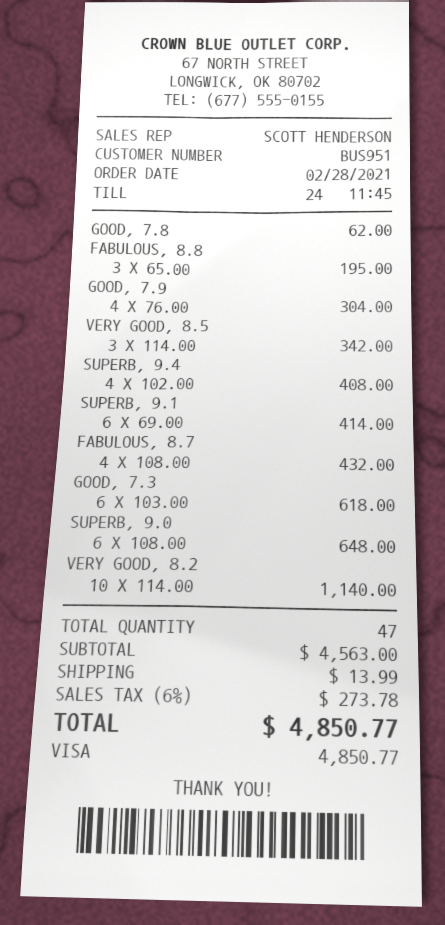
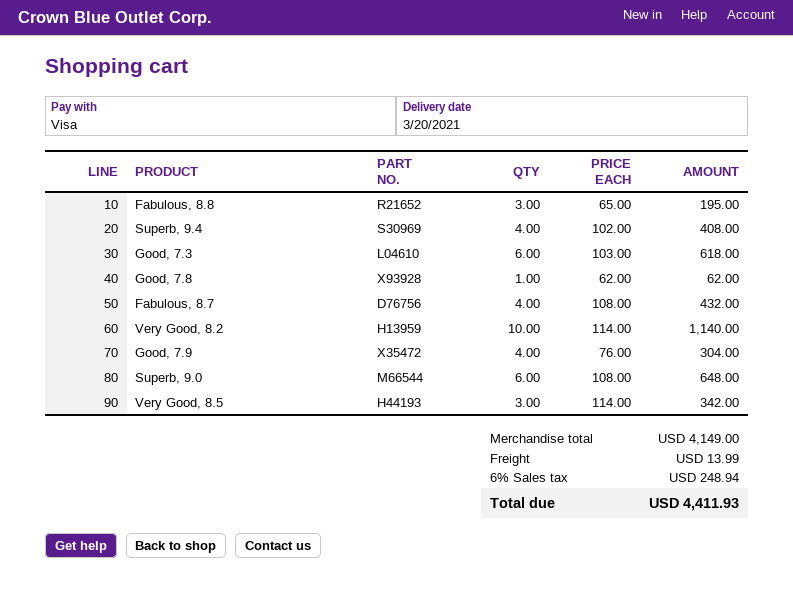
SUPERB, 9.1: 6 x 69.00 = 414.00 -> none
subtotal: 4563.00 -> 4149.00
tax: 6% = 273.78 -> 6% = 248.94
total: 4850.77 -> 4411.93

